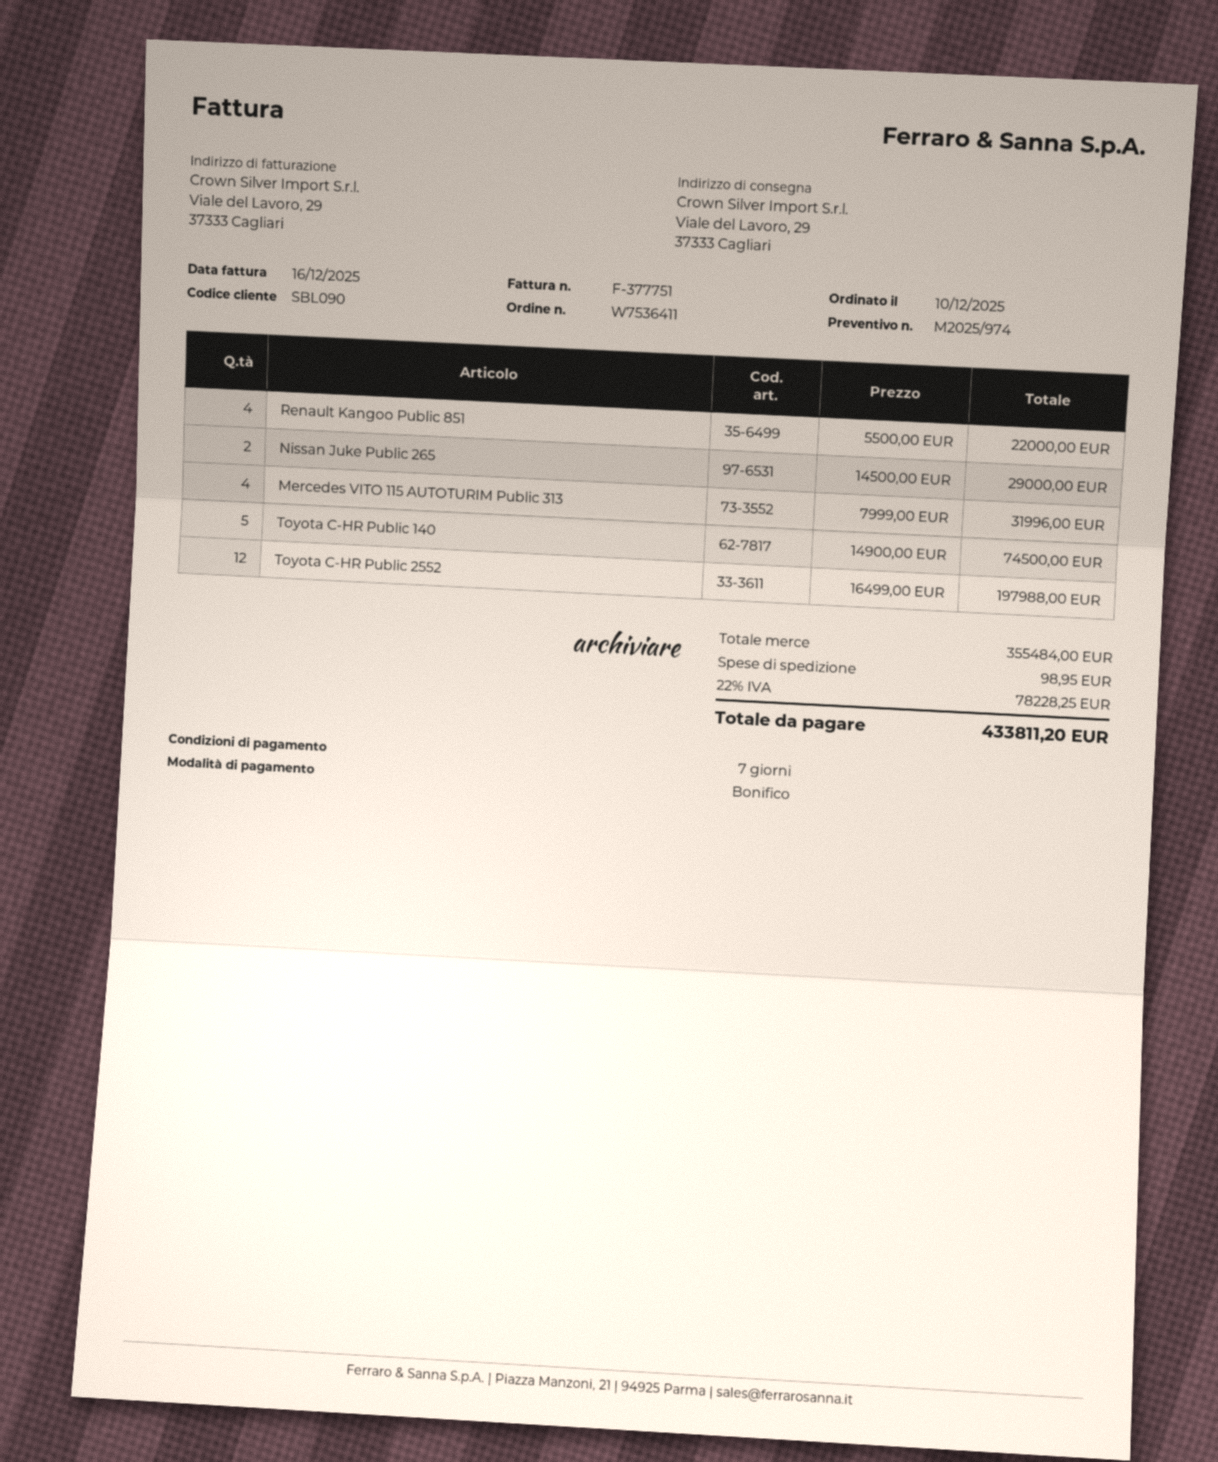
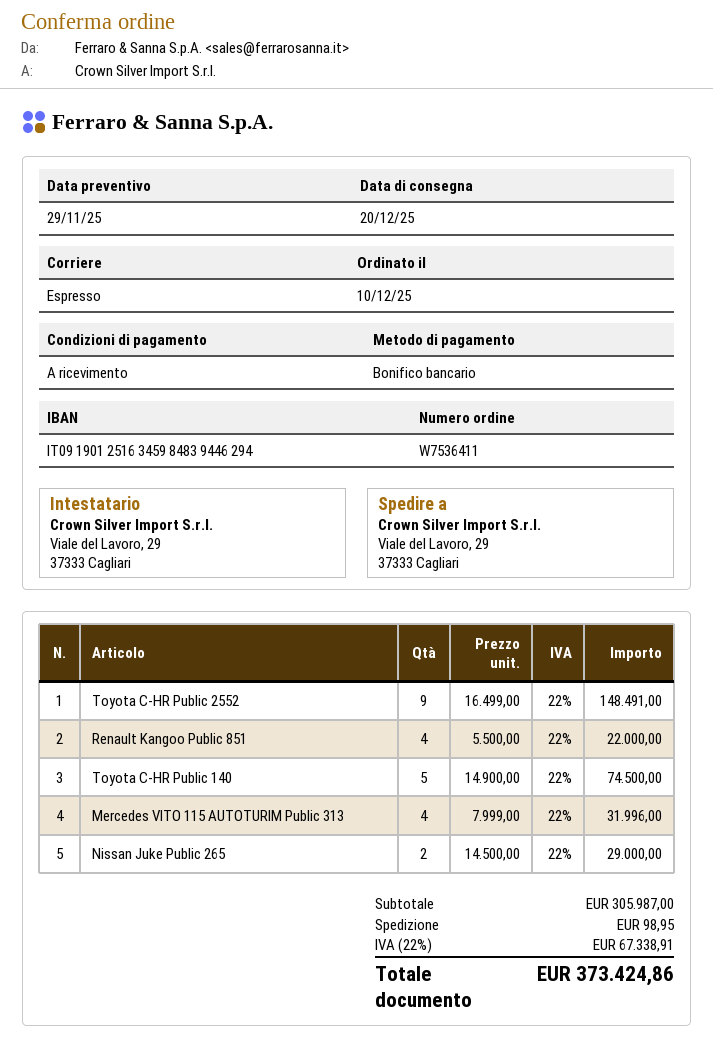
payment terms: 7 days -> on receipt
Toyota C-HR Public 2552: 12 x 16499.00 = 197988.00 -> 9 x 16499.00 = 148491.00
subtotal: 355484.00 -> 305987.00
tax: 22% = 78228.25 -> 22% = 67338.91
total: 433811.20 -> 373424.86

